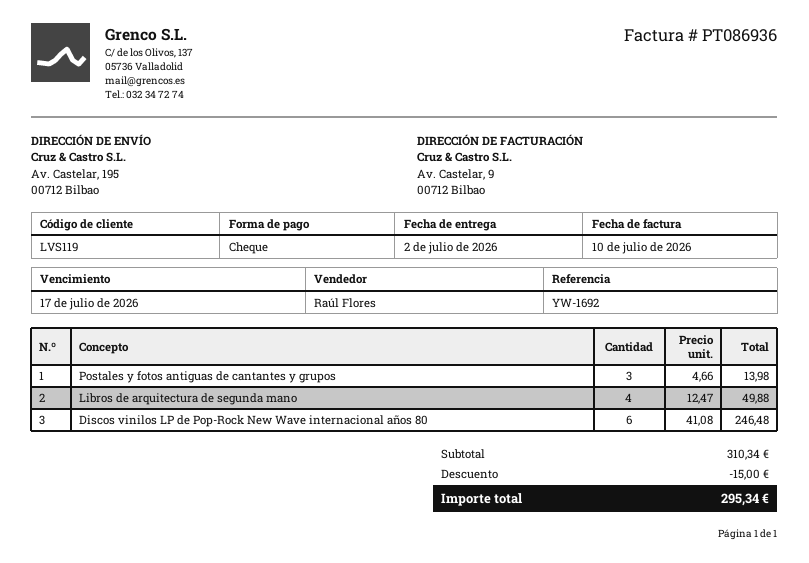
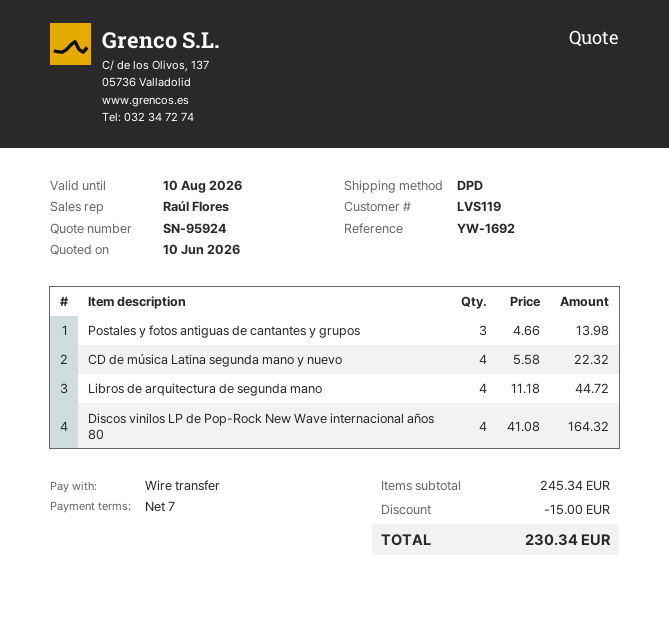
payment method: cheque -> bank transfer
Libros de arquitectura de segunda mano: 4 x 12.47 = 49.88 -> 4 x 11.18 = 44.72
Discos vinilos LP de Pop-Rock New Wave internacional años 80: 6 x 41.08 = 246.48 -> 4 x 41.08 = 164.32
CD de música Latina segunda mano y nuevo: none -> 4 x 5.58 = 22.32
subtotal: 310.34 -> 245.34
total: 295.34 -> 230.34

